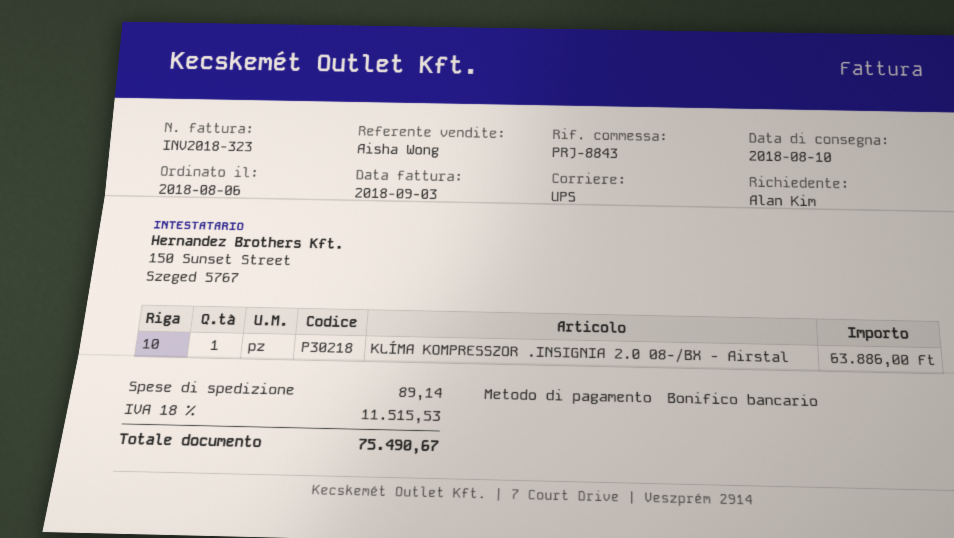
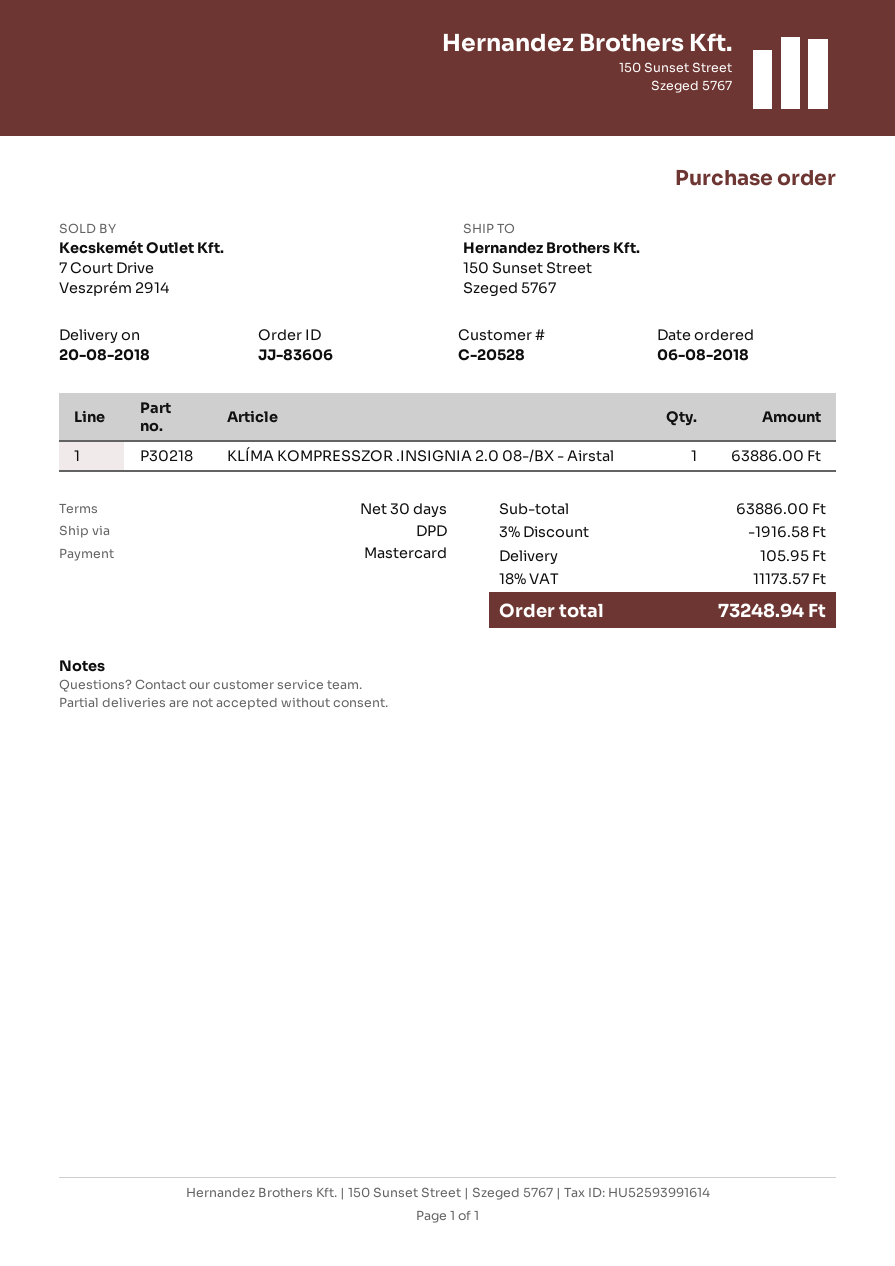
delivery date: 2018-08-10 -> 2018-08-20
payment method: bank transfer -> Mastercard
shipping method: UPS -> DPD
discount: none -> 3% = 1916.58
shipping: 89.14 -> 105.95
tax: 18% = 11515.53 -> 18% = 11173.57
total: 75490.67 -> 73248.94

